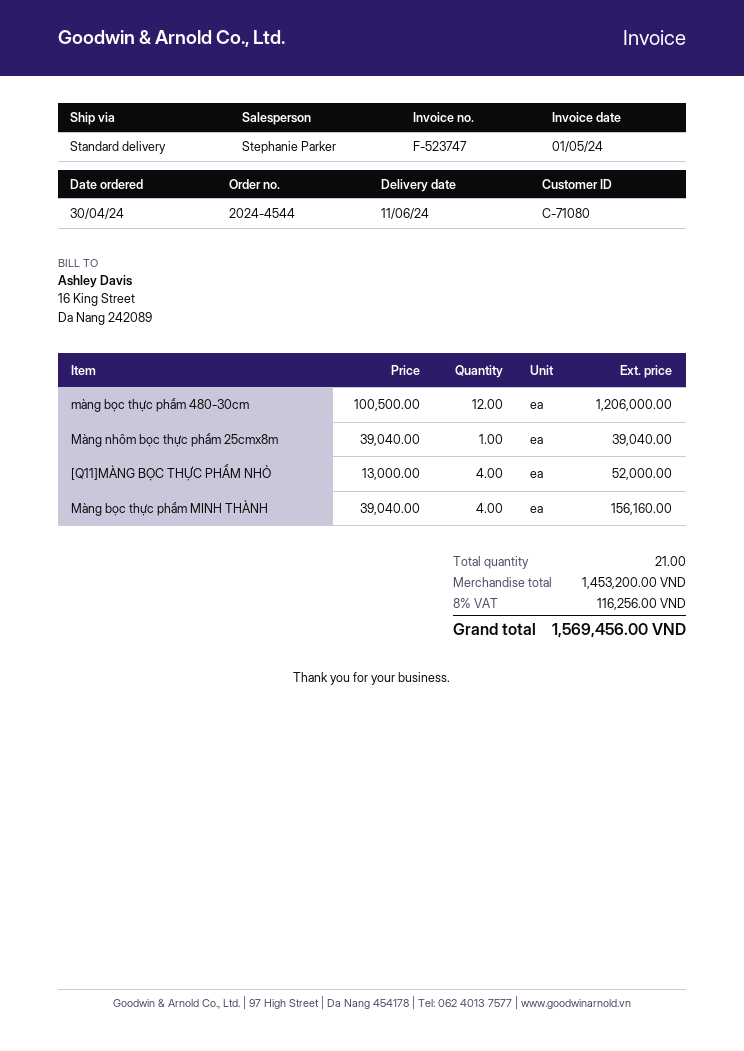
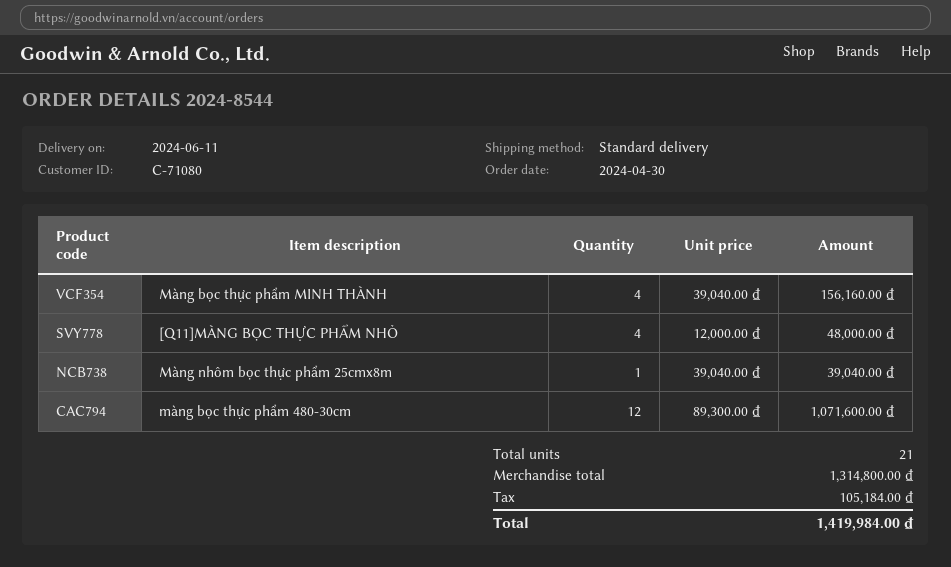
order number: 2024-4544 -> 2024-8544
màng bọc thực phẩm 480-30cm: 12 x 100500.00 = 1206000.00 -> 12 x 89300.00 = 1071600.00
[Q11]MÀNG BỌC THỰC PHẨM NHỎ: 4 x 13000.00 = 52000.00 -> 4 x 12000.00 = 48000.00
subtotal: 1453200.00 -> 1314800.00
tax: 116256.00 -> 105184.00
total: 1569456.00 -> 1419984.00

